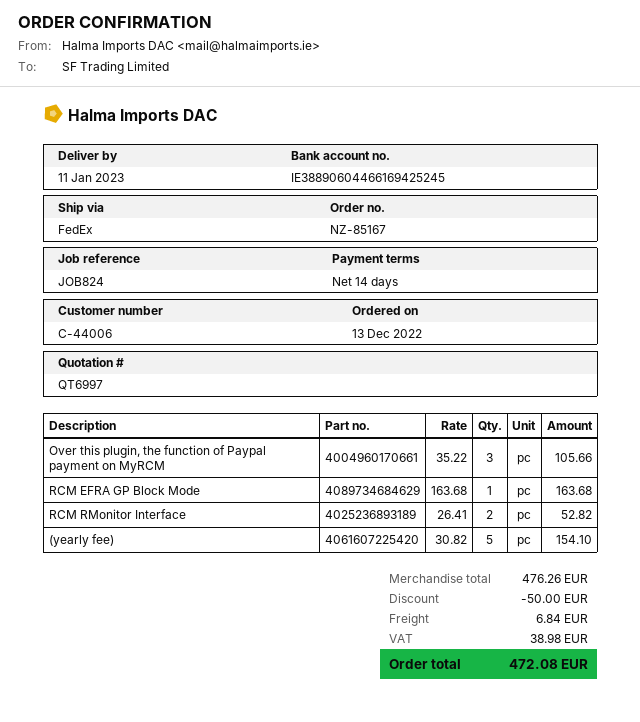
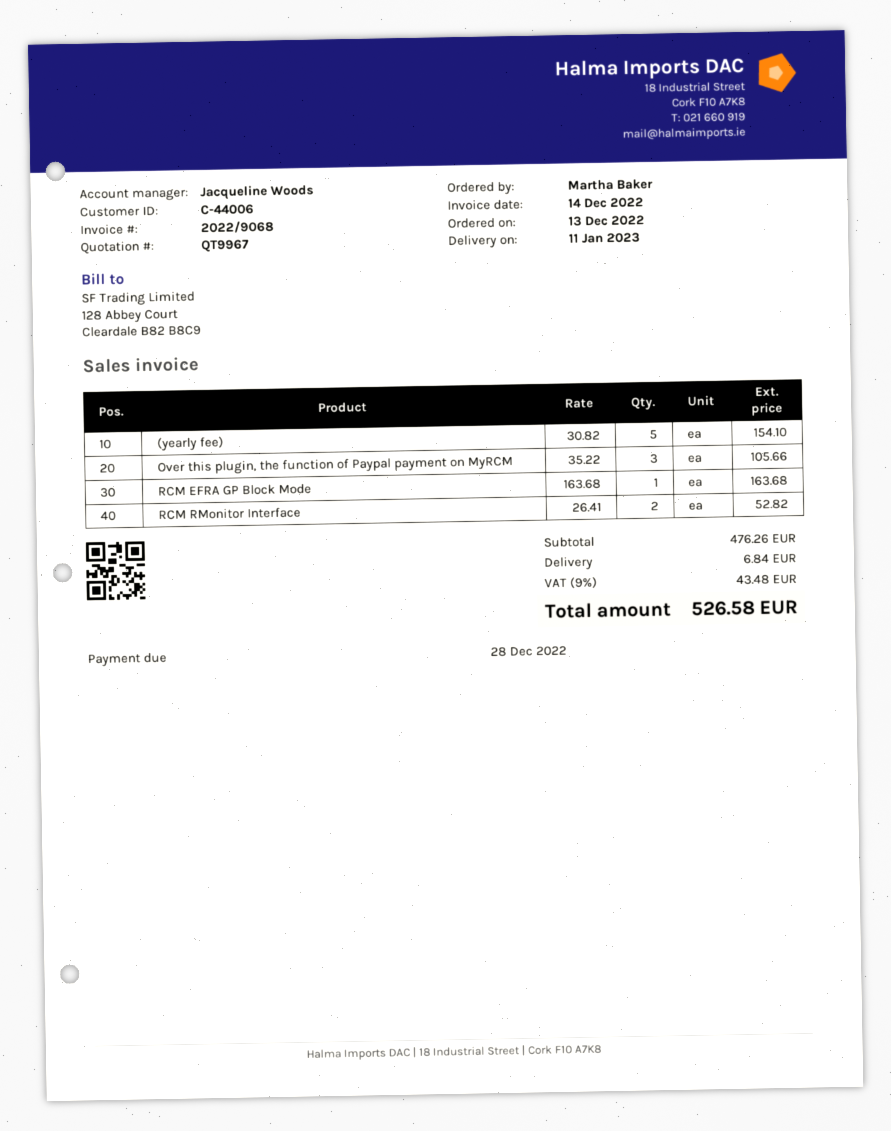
quote number: QT6997 -> QT9967
discount: 50.00 -> none
tax: 38.98 -> 43.48
total: 472.08 -> 526.58

